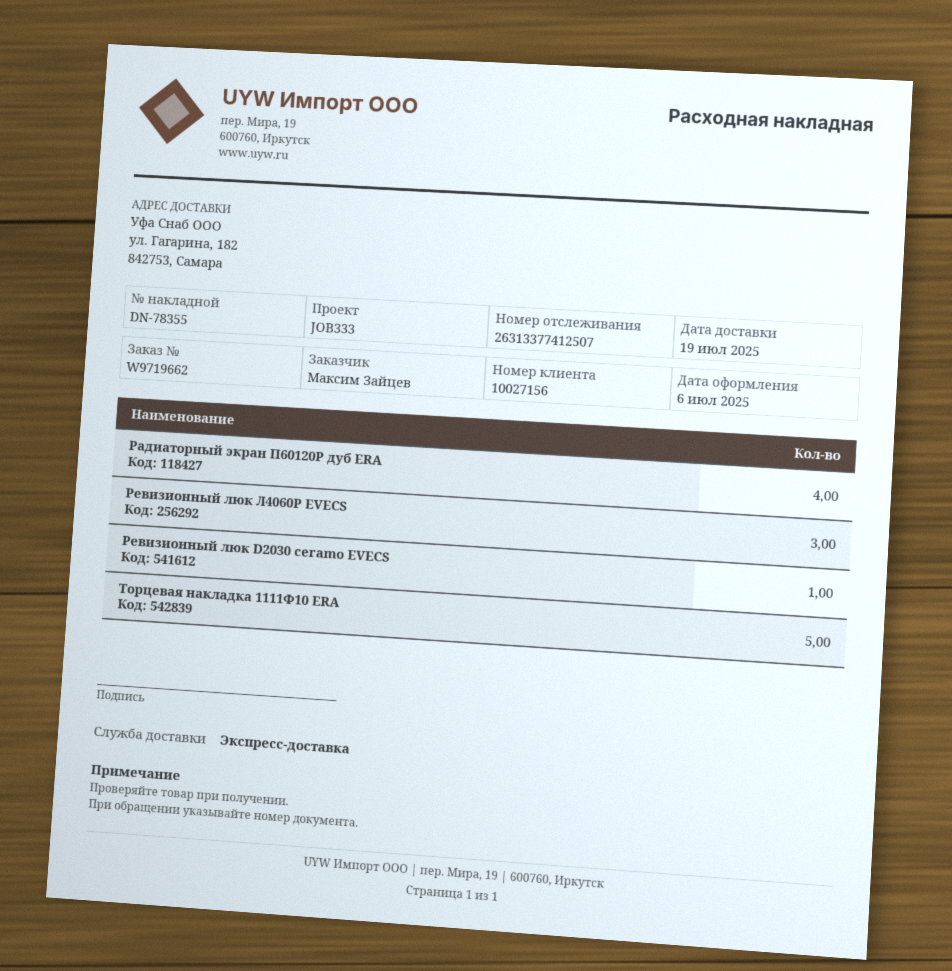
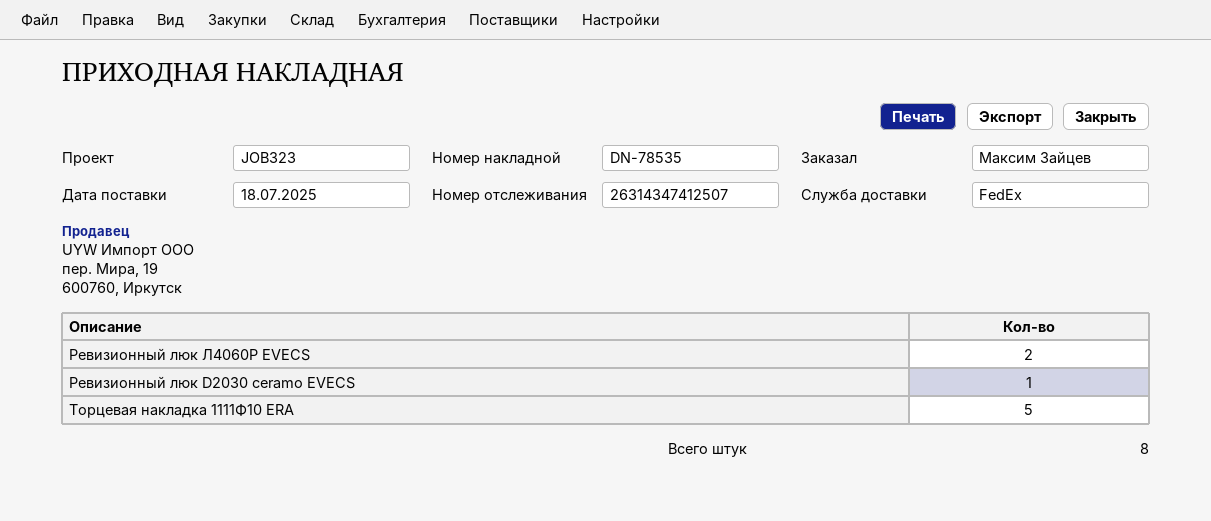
delivery note number: DN-78355 -> DN-78535
delivery date: 2025-07-19 -> 2025-07-18
reference: JOB333 -> JOB323
shipping method: express -> FedEx
tracking number: 26313377412507 -> 26314347412507
Радиаторный экран П60120Р дуб ERA: 4 -> none
Ревизионный люк Л4060Р EVECS: 3 -> 2

